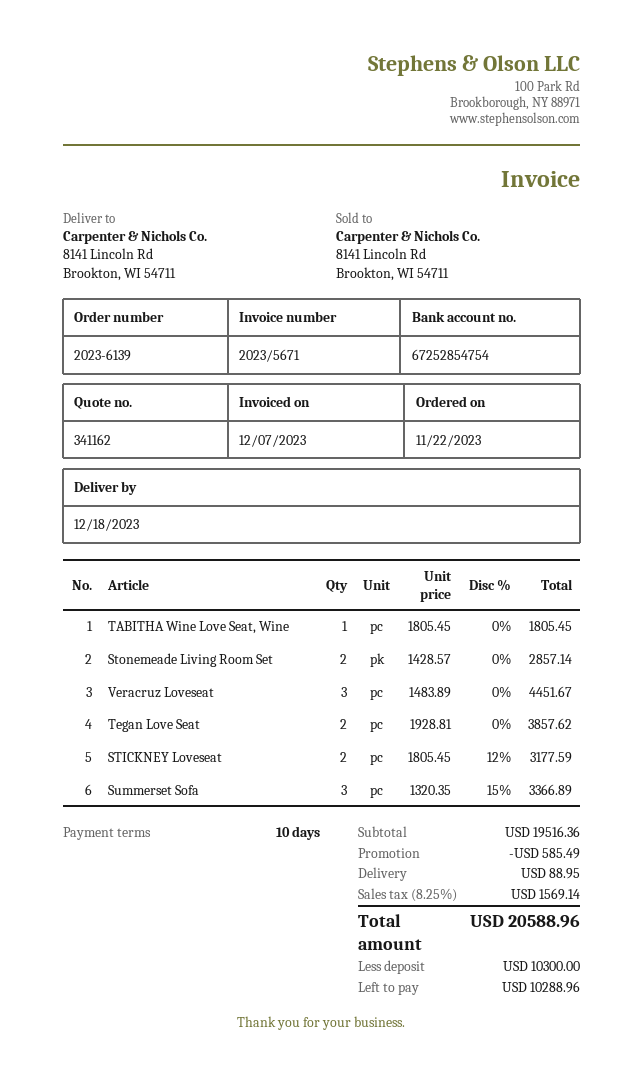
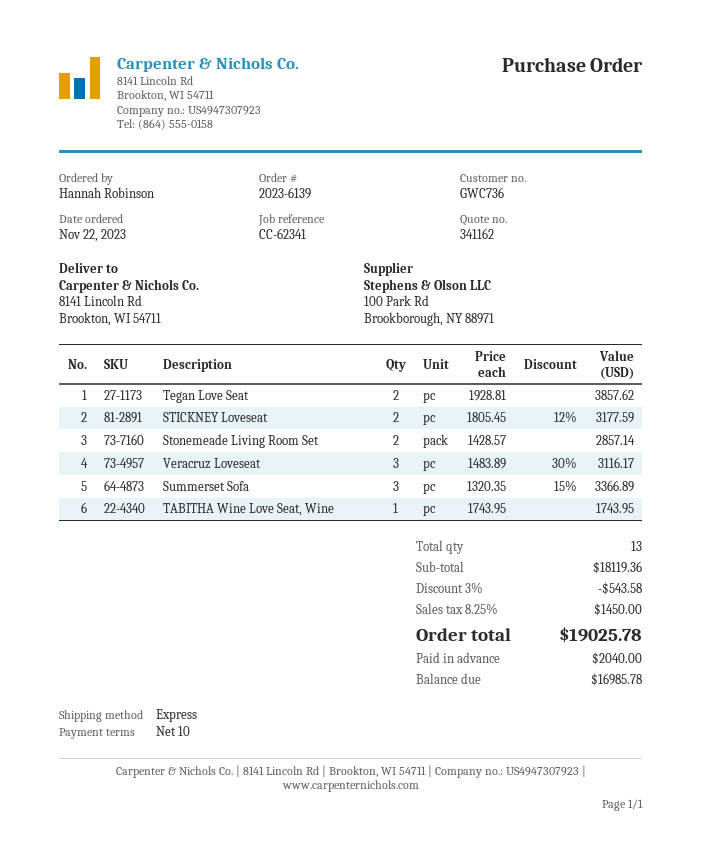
TABITHA Wine Love Seat, Wine: 1 x 1805.45 = 1805.45 -> 1 x 1743.95 = 1743.95
Veracruz Loveseat: 3 x 1483.89 = 4451.67 -> 3 x 1483.89 - 30% = 3116.17
subtotal: 19516.36 -> 18119.36
discount: 585.49 -> 543.58
shipping: 88.95 -> none
tax: 8.25% = 1569.14 -> 8.25% = 1450.00
total: 20588.96 -> 19025.78
deposit: 10300.00 -> 2040.00
balance: 10288.96 -> 16985.78

